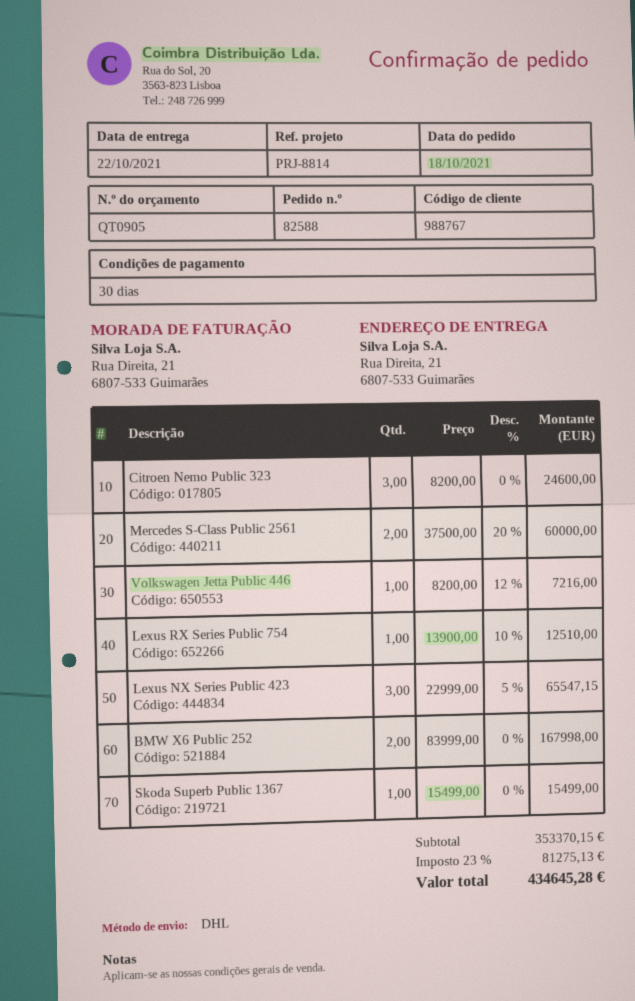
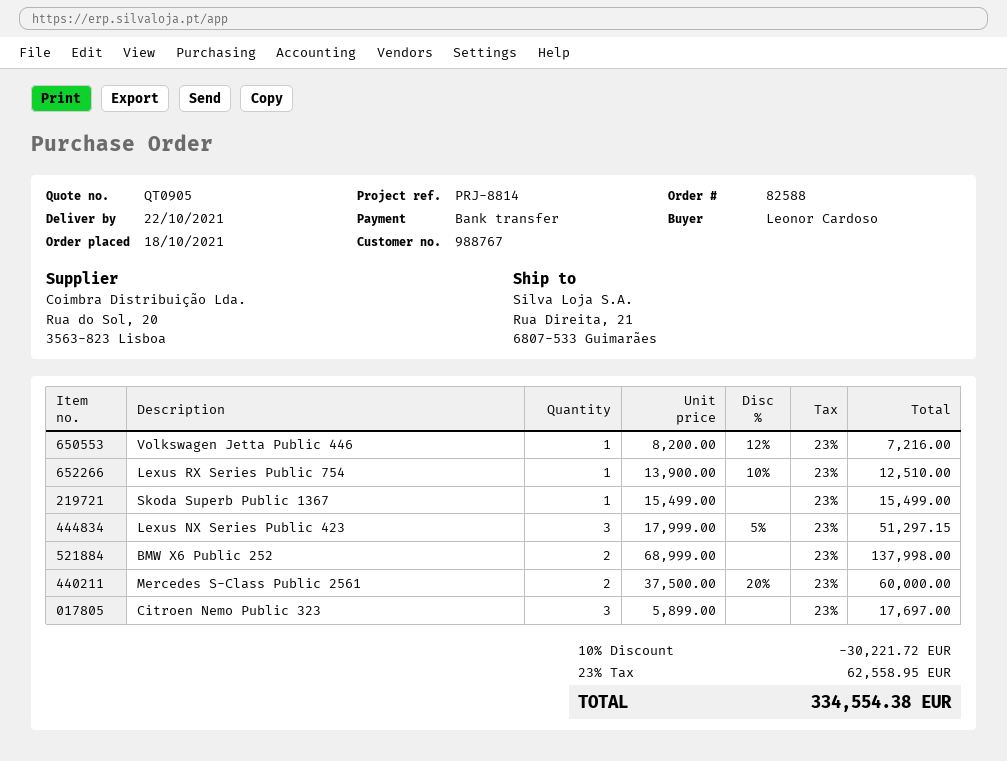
Citroen Nemo Public 323: 3 x 8200.00 = 24600.00 -> 3 x 5899.00 = 17697.00
Lexus NX Series Public 423: 3 x 22999.00 - 5% = 65547.15 -> 3 x 17999.00 - 5% = 51297.15
BMW X6 Public 252: 2 x 83999.00 = 167998.00 -> 2 x 68999.00 = 137998.00
discount: none -> 10% = 30221.72
tax: 23% = 81275.13 -> 23% = 62558.95
total: 434645.28 -> 334554.38

